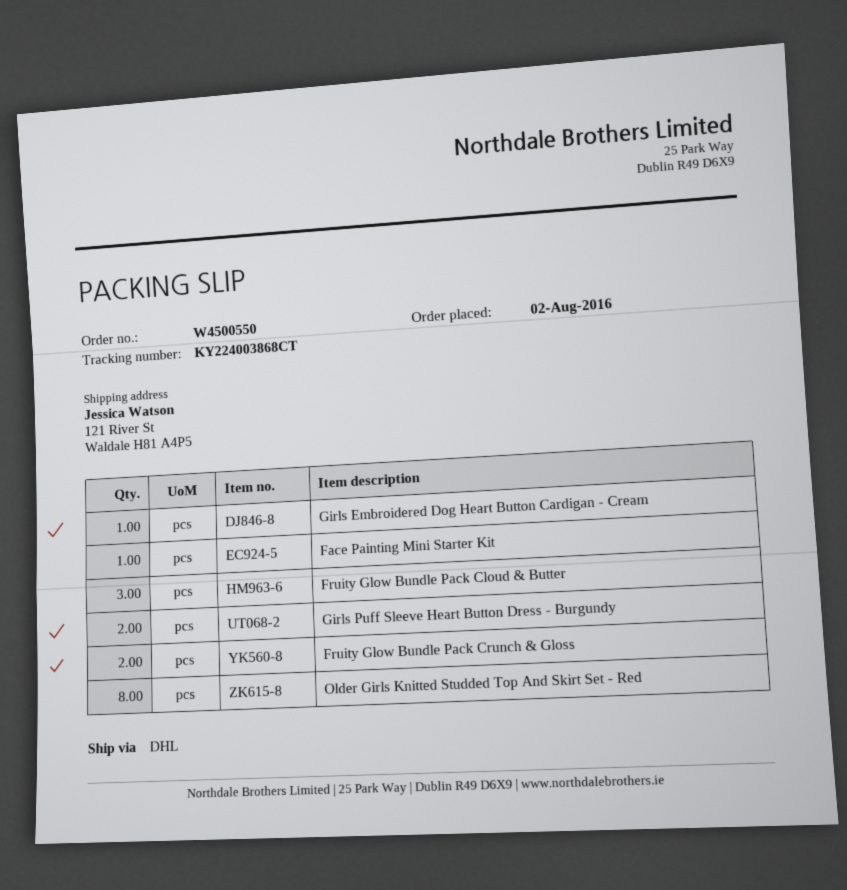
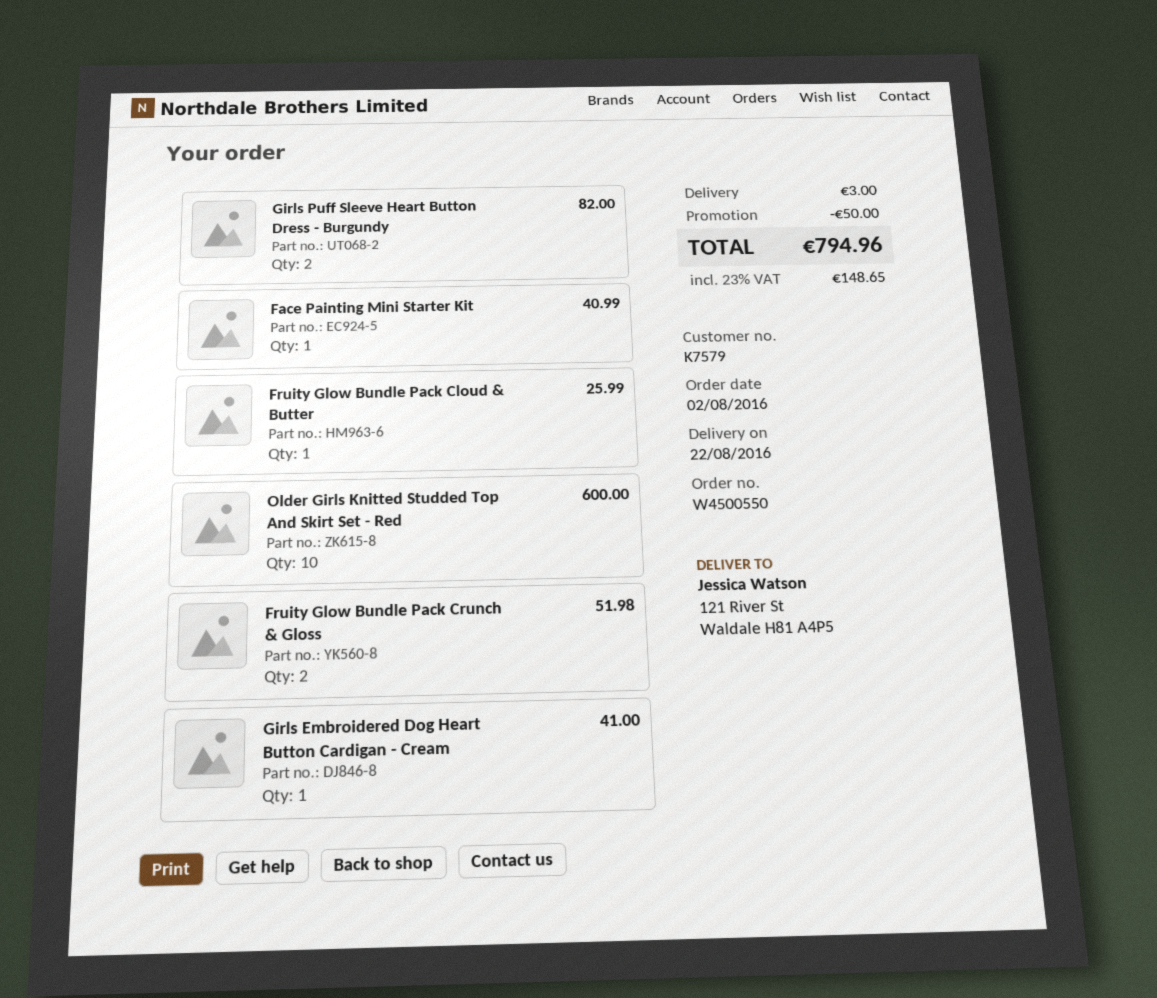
Fruity Glow Bundle Pack Cloud & Butter: 3 -> 1
Older Girls Knitted Studded Top And Skirt Set - Red: 8 -> 10

